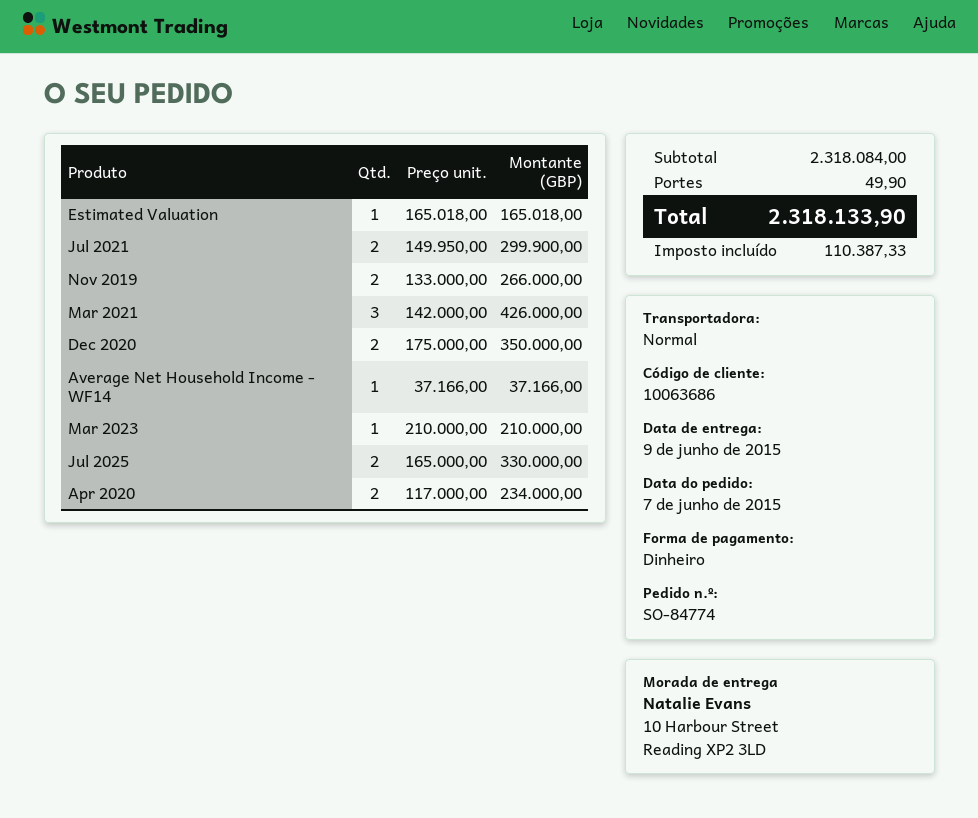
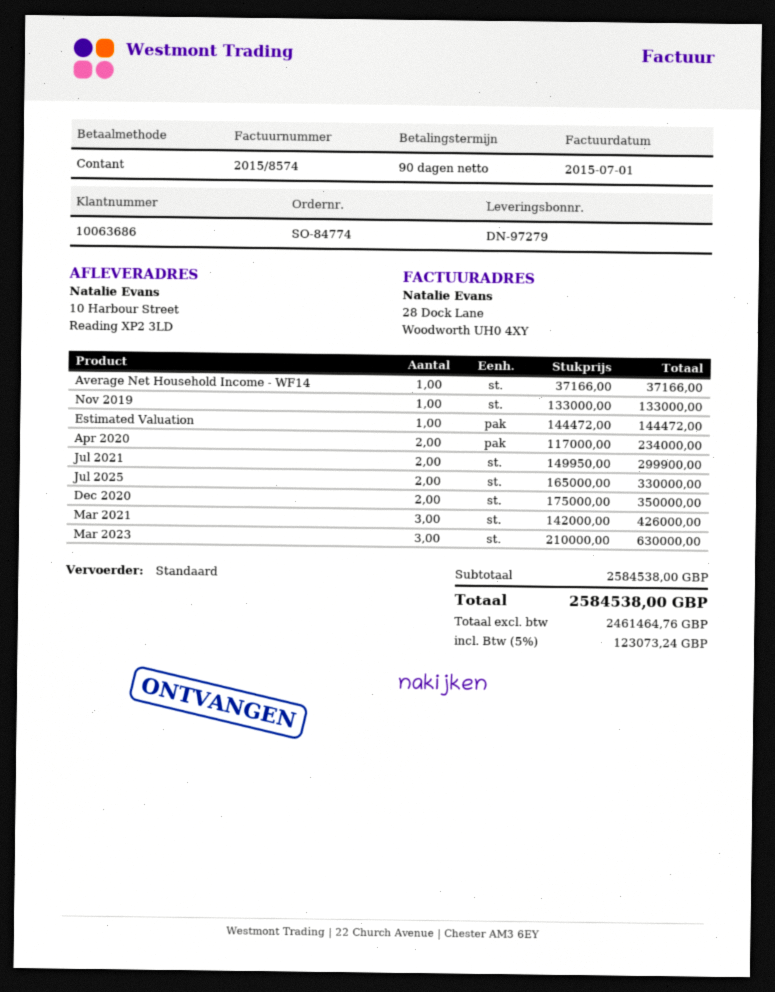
Estimated Valuation: 1 x 165018.00 = 165018.00 -> 1 x 144472.00 = 144472.00
Nov 2019: 2 x 133000.00 = 266000.00 -> 1 x 133000.00 = 133000.00
Mar 2023: 1 x 210000.00 = 210000.00 -> 3 x 210000.00 = 630000.00
subtotal: 2318084.00 -> 2584538.00
shipping: 49.90 -> none
tax: 110387.33 -> 123073.24
total: 2318133.90 -> 2584538.00

